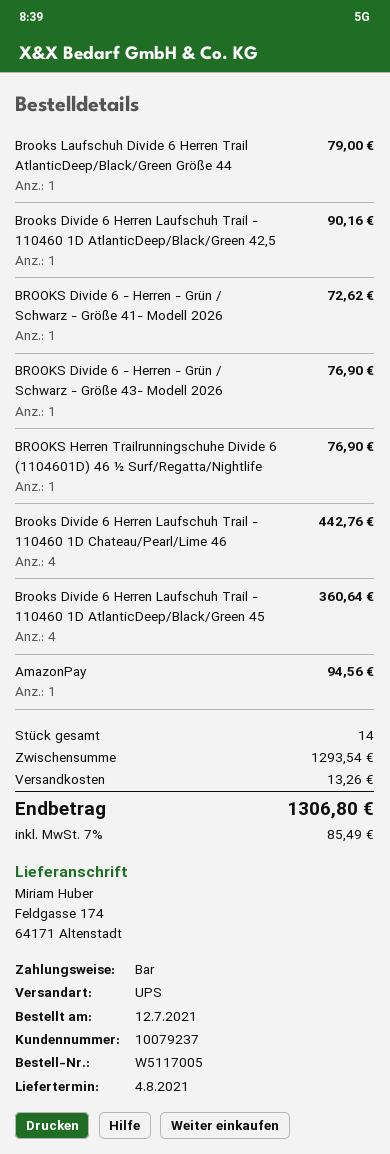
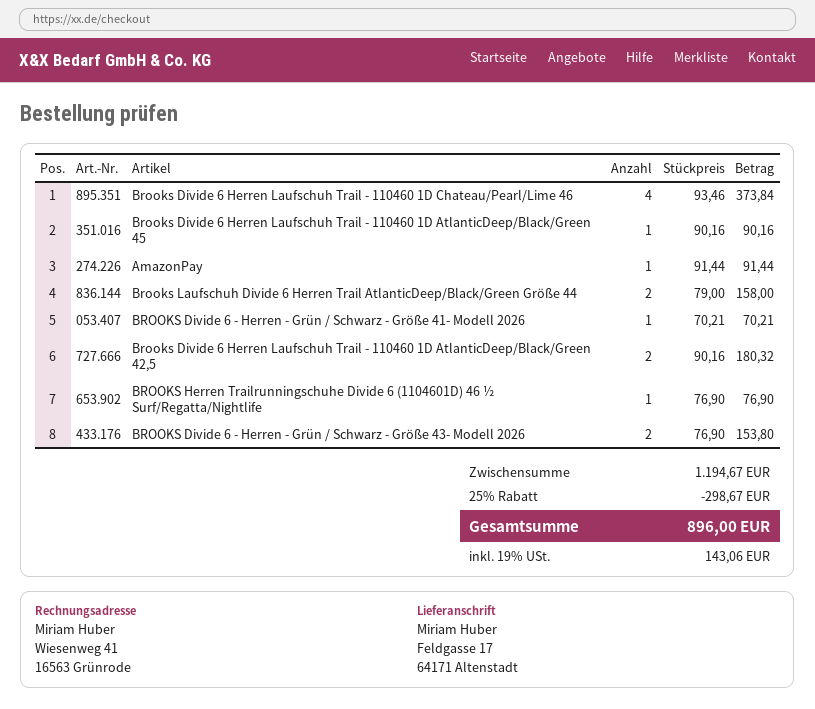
ship to: Feldgasse 174, 64171 Altenstadt -> Feldgasse 17, 64171 Altenstadt
Brooks Laufschuh Divide 6 Herren Trail AtlanticDeep/Black/Green Größe 44: 1 for 79.00 -> 2 for 158.00
Brooks Divide 6 Herren Laufschuh Trail - 110460 1D AtlanticDeep/Black/Green 42,5: 1 for 90.16 -> 2 for 180.32
BROOKS Divide 6 - Herren - Grün / Schwarz - Größe 41- Modell 2026: 1 for 72.62 -> 1 for 70.21
BROOKS Divide 6 - Herren - Grün / Schwarz - Größe 43- Modell 2026: 1 for 76.90 -> 2 for 153.80
Brooks Divide 6 Herren Laufschuh Trail - 110460 1D Chateau/Pearl/Lime 46: 4 for 442.76 -> 4 for 373.84
Brooks Divide 6 Herren Laufschuh Trail - 110460 1D AtlanticDeep/Black/Green 45: 4 for 360.64 -> 1 for 90.16
AmazonPay: 1 for 94.56 -> 1 for 91.44
subtotal: 1293.54 -> 1194.67
discount: none -> 25% = 298.67
shipping: 13.26 -> none
tax: 7% = 85.49 -> 19% = 143.06
total: 1306.80 -> 896.00

